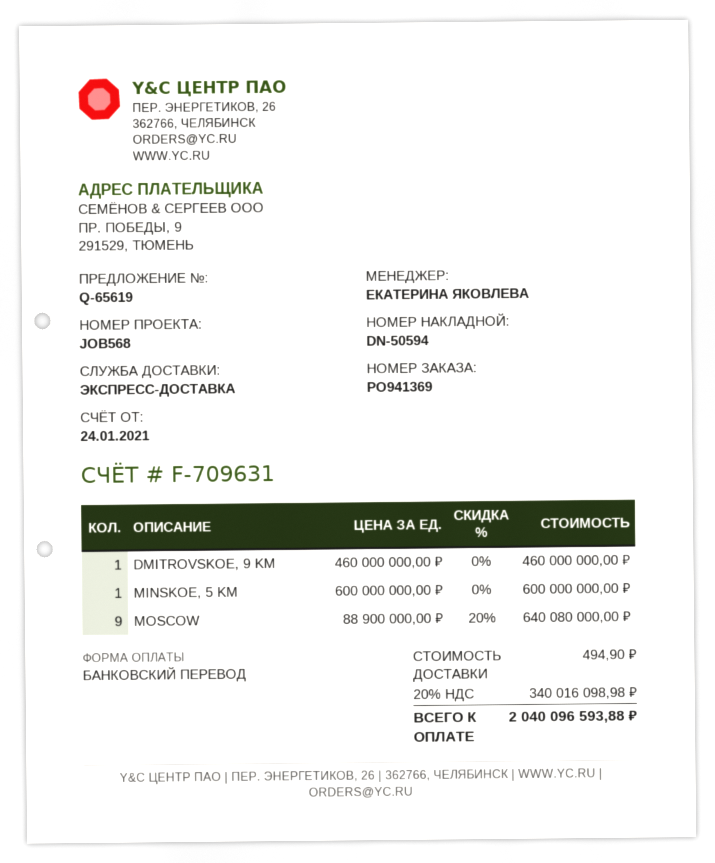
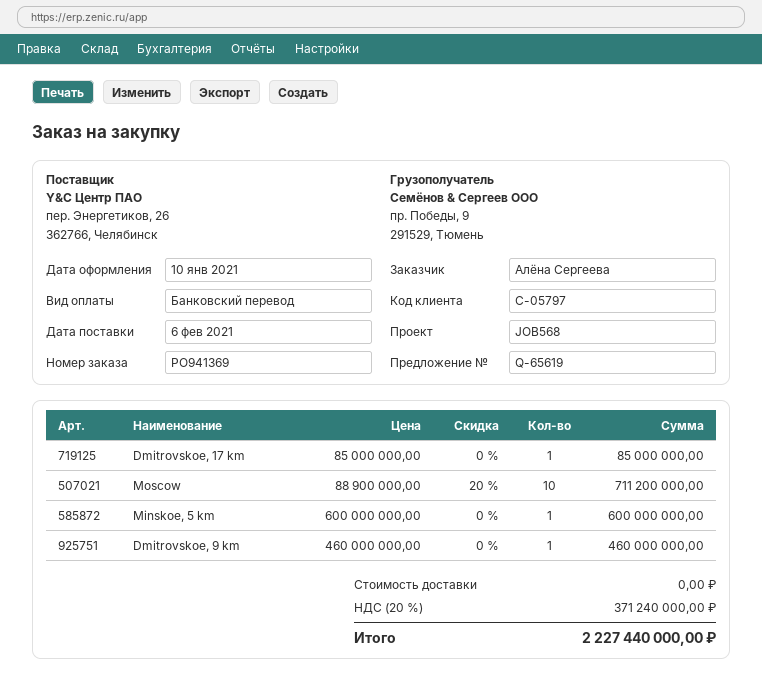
MOSCOW: 9 x 88900000.00 - 20% = 640080000.00 -> 10 x 88900000.00 - 20% = 711200000.00
Dmitrovskoe, 17 km: none -> 1 x 85000000.00 = 85000000.00
shipping: 494.90 -> 0.00
tax: 20% = 340016098.98 -> 20% = 371240000.00
total: 2040096593.88 -> 2227440000.00

